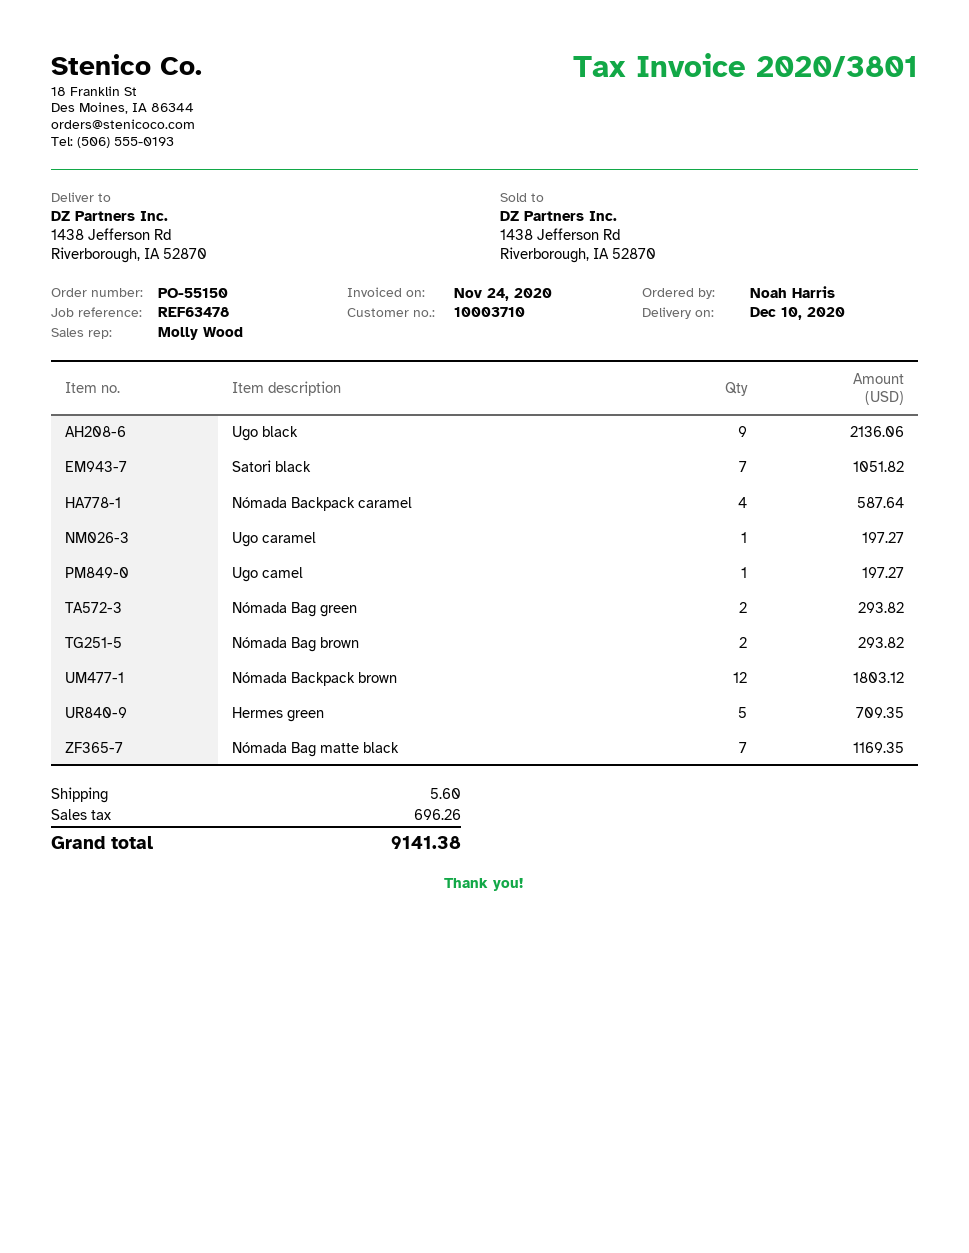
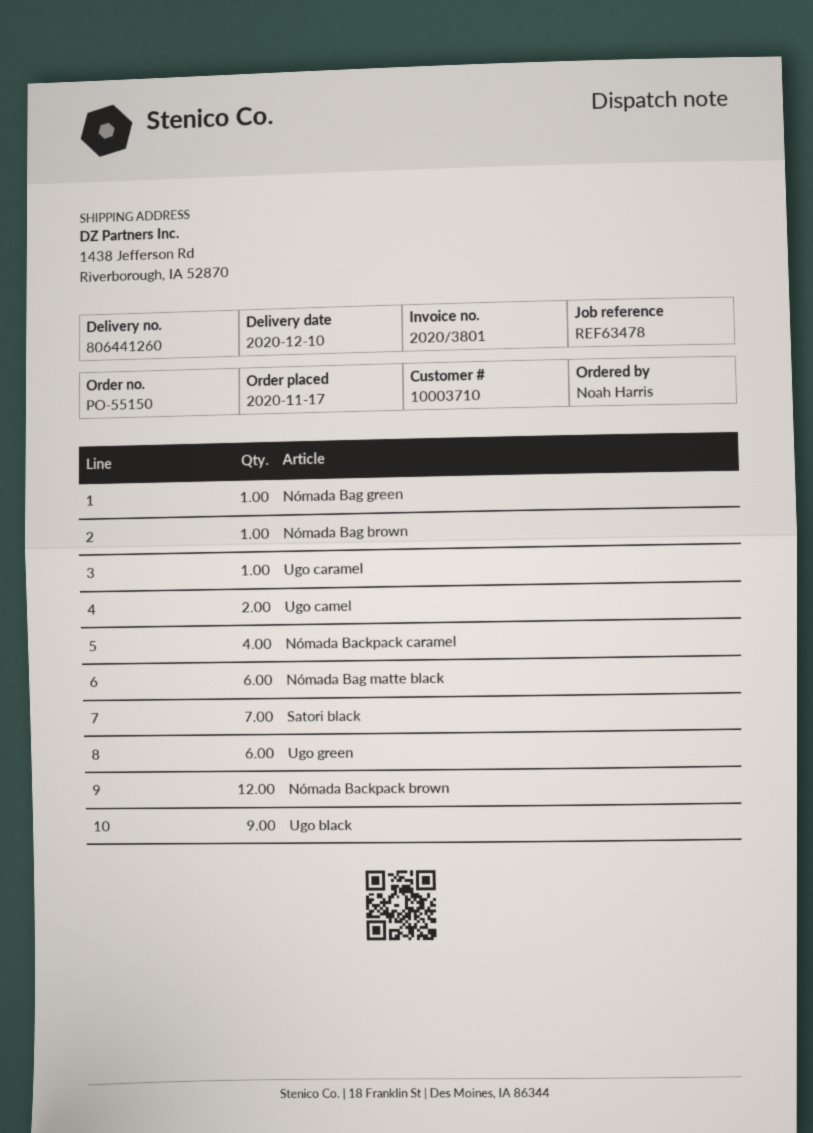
Ugo camel: 1 -> 2
Nómada Bag green: 2 -> 1
Nómada Bag brown: 2 -> 1
Hermes green: 5 -> none
Nómada Bag matte black: 7 -> 6
Ugo green: none -> 6

